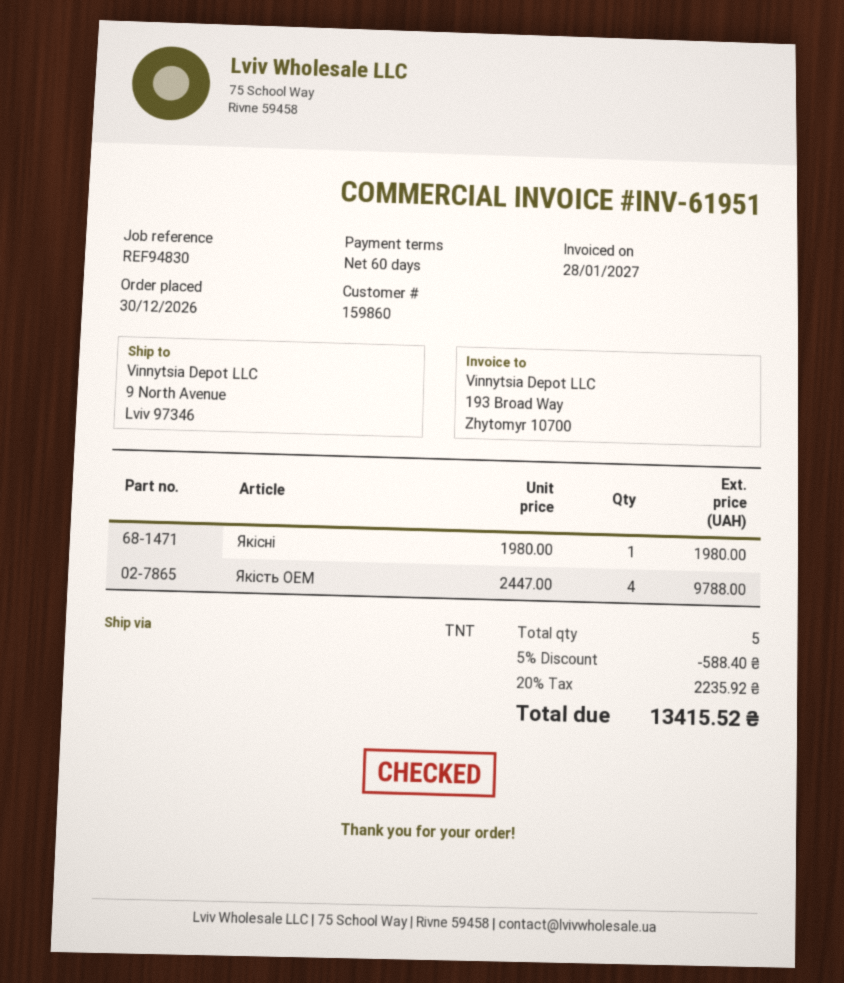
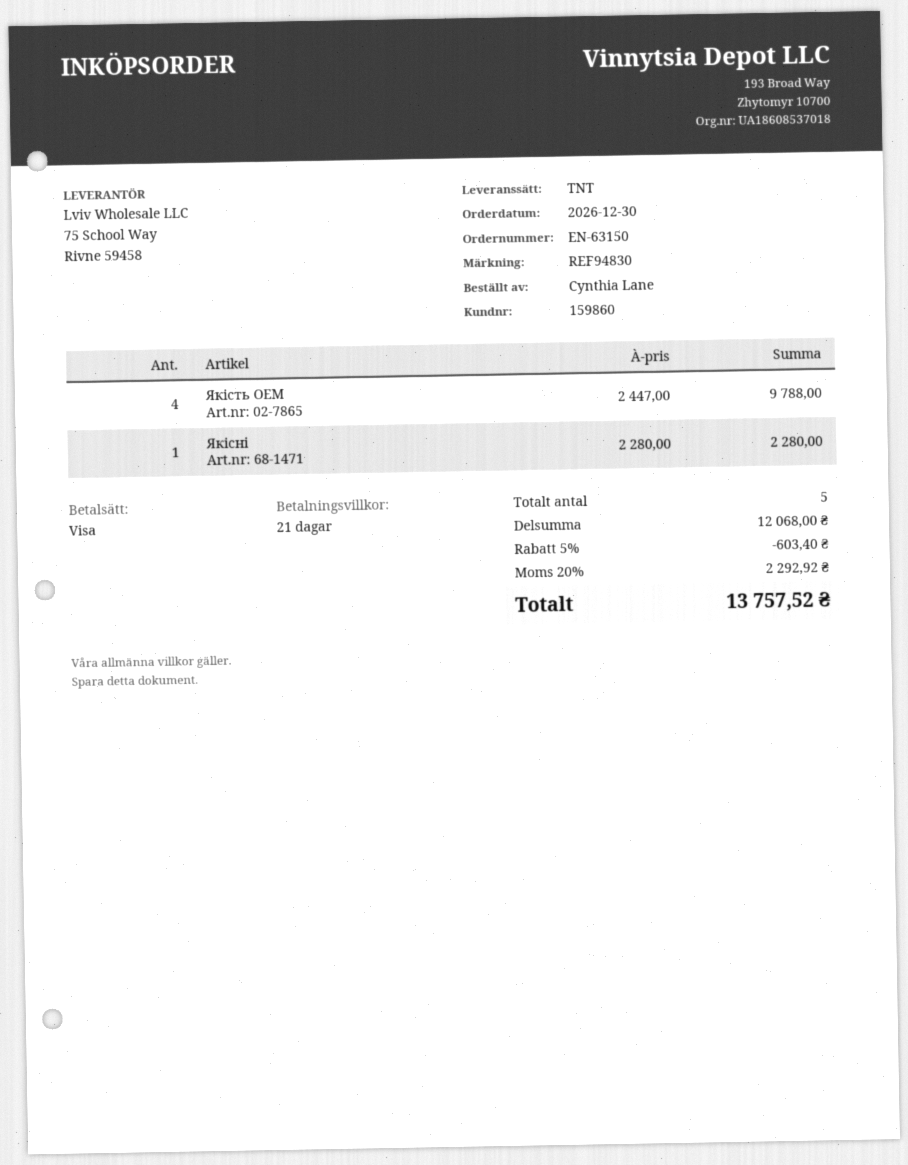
payment terms: 60 days -> 21 days
Якісні: 1 x 1980.00 = 1980.00 -> 1 x 2280.00 = 2280.00
discount: 5% = 588.40 -> 5% = 603.40
tax: 20% = 2235.92 -> 20% = 2292.92
total: 13415.52 -> 13757.52

